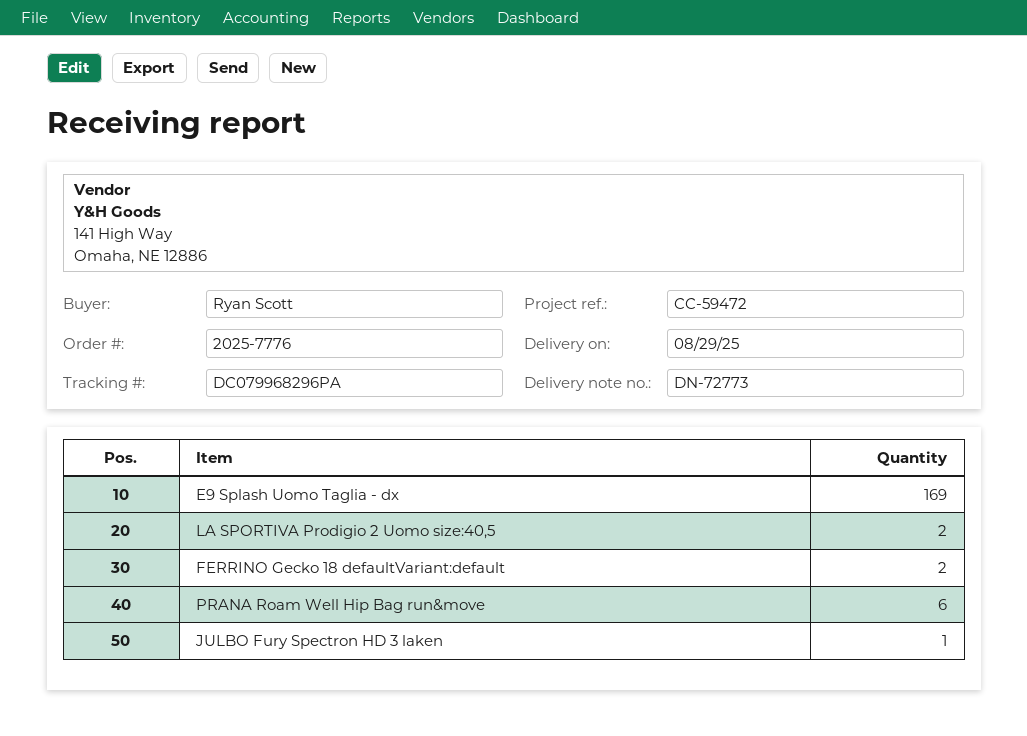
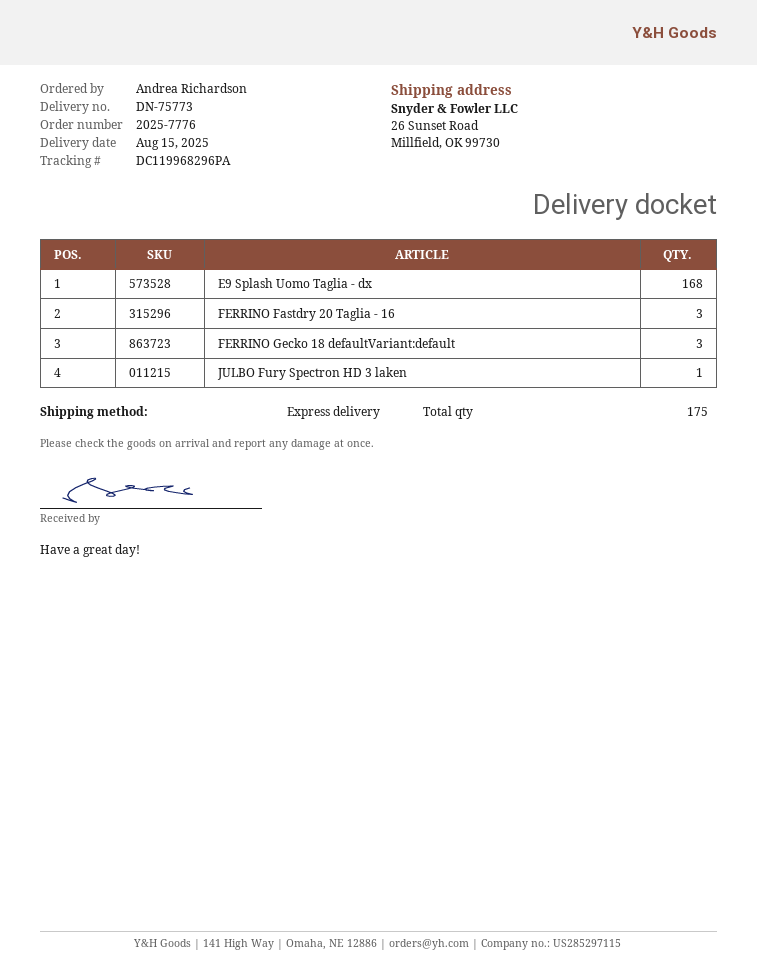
delivery note number: DN-72773 -> DN-75773
delivery date: 2025-08-29 -> 2025-08-15
ordered by: Ryan Scott -> Andrea Richardson
tracking number: DC079968296PA -> DC119968296PA
E9 Splash Uomo Taglia - dx: 169 -> 168
LA SPORTIVA Prodigio 2 Uomo size:40,5: 2 -> none
FERRINO Gecko 18 defaultVariant:default: 2 -> 3
PRANA Roam Well Hip Bag run&move: 6 -> none
FERRINO Fastdry 20 Taglia - 16: none -> 3

